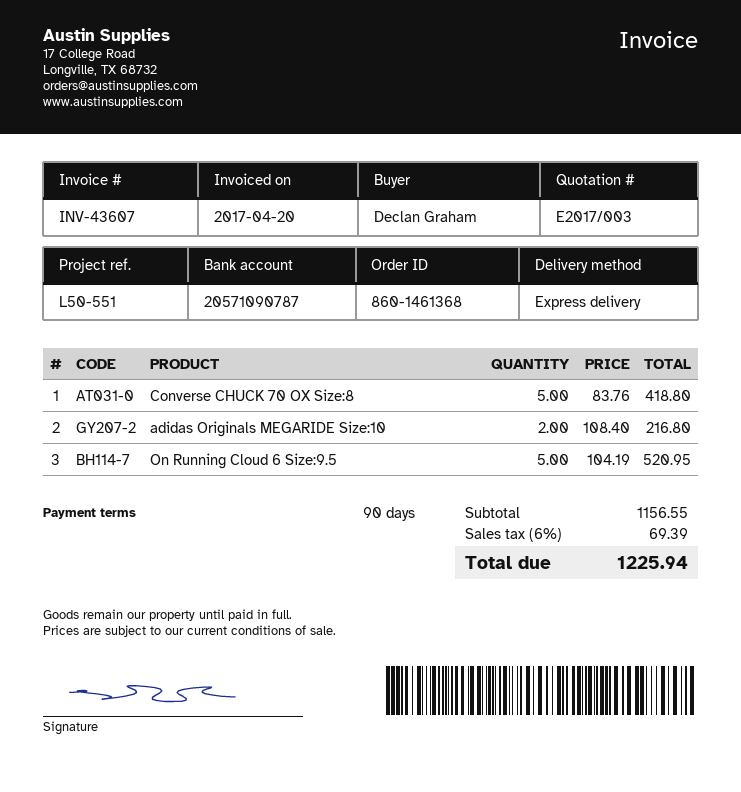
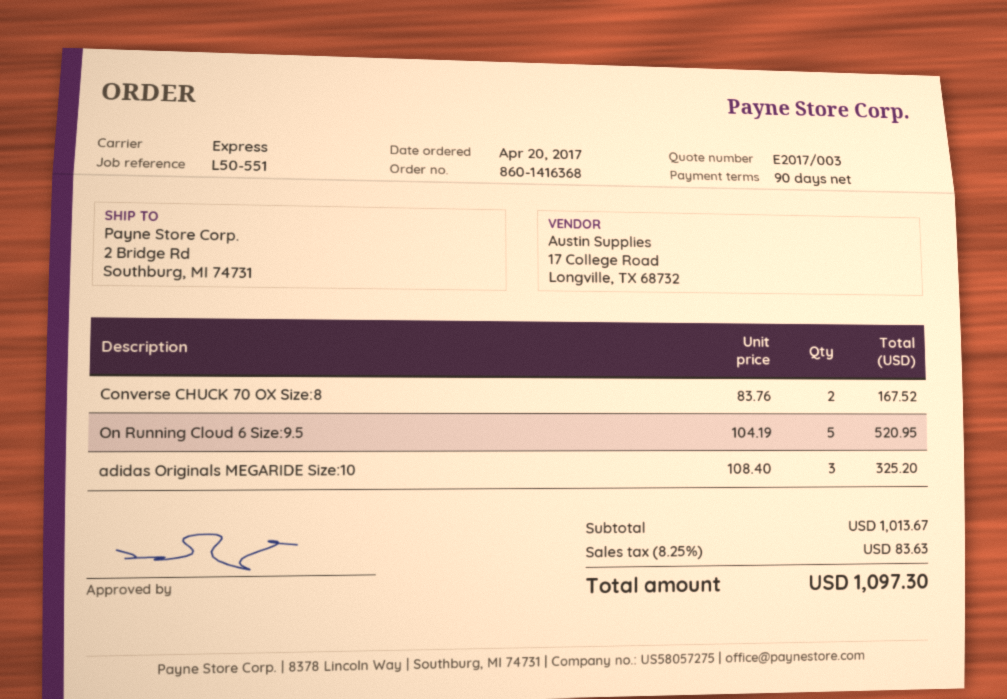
order number: 860-1461368 -> 860-1416368
Converse CHUCK 70 OX Size:8: 5 x 83.76 = 418.80 -> 2 x 83.76 = 167.52
adidas Originals MEGARIDE Size:10: 2 x 108.40 = 216.80 -> 3 x 108.40 = 325.20
subtotal: 1156.55 -> 1013.67
tax: 6% = 69.39 -> 8.25% = 83.63
total: 1225.94 -> 1097.30

